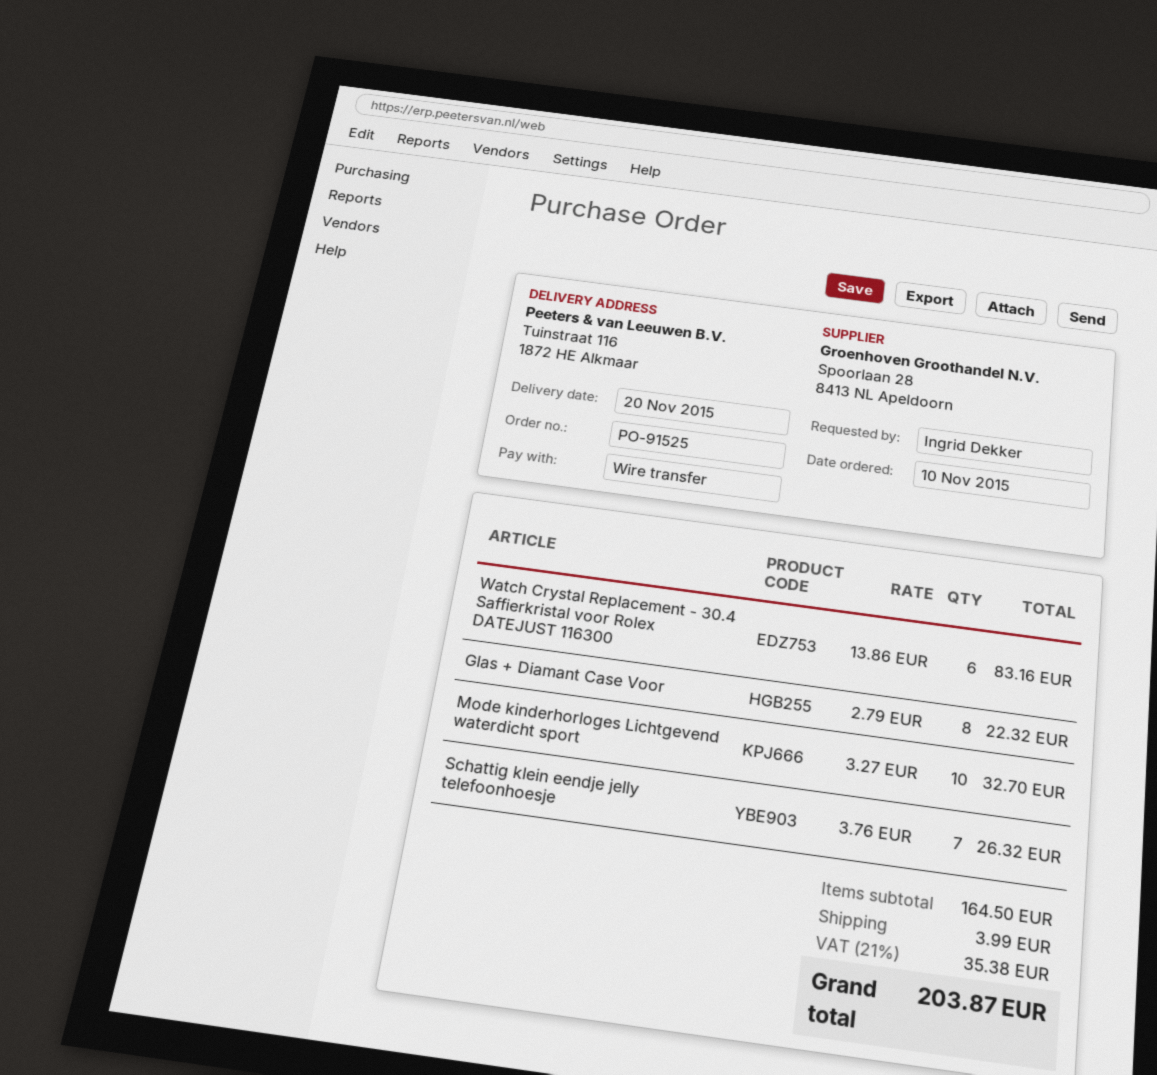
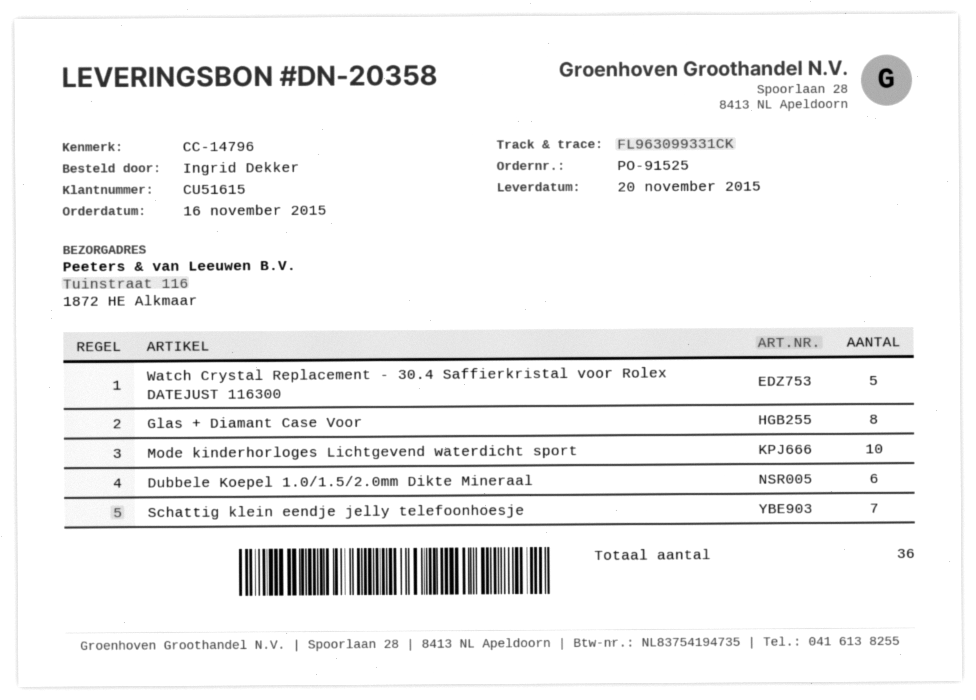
order date: 2015-11-10 -> 2015-11-16
Watch Crystal Replacement - 30.4 Saffierkristal voor Rolex DATEJUST 116300: 6 -> 5
Dubbele Koepel 1.0/1.5/2.0mm Dikte Mineraal: none -> 6

